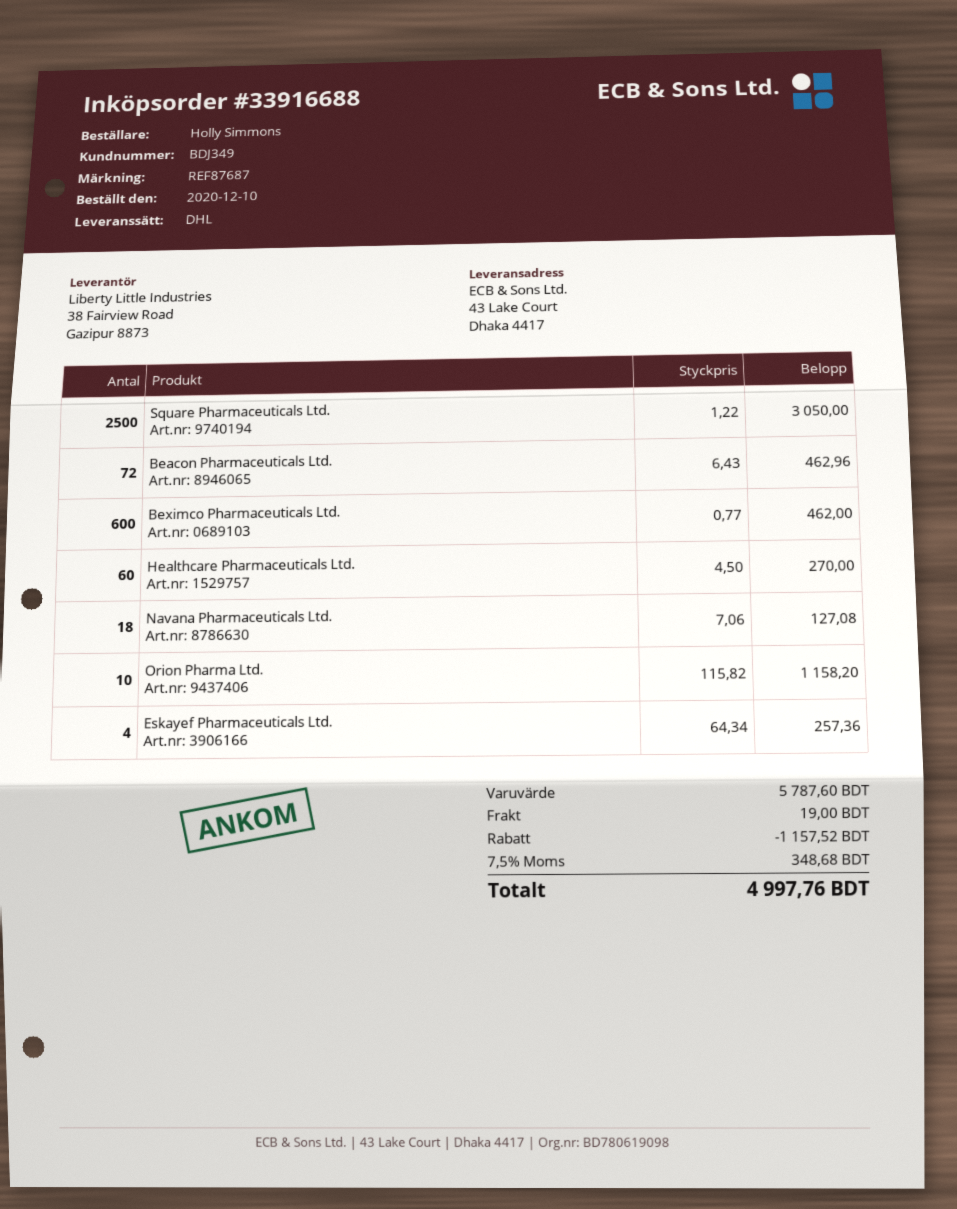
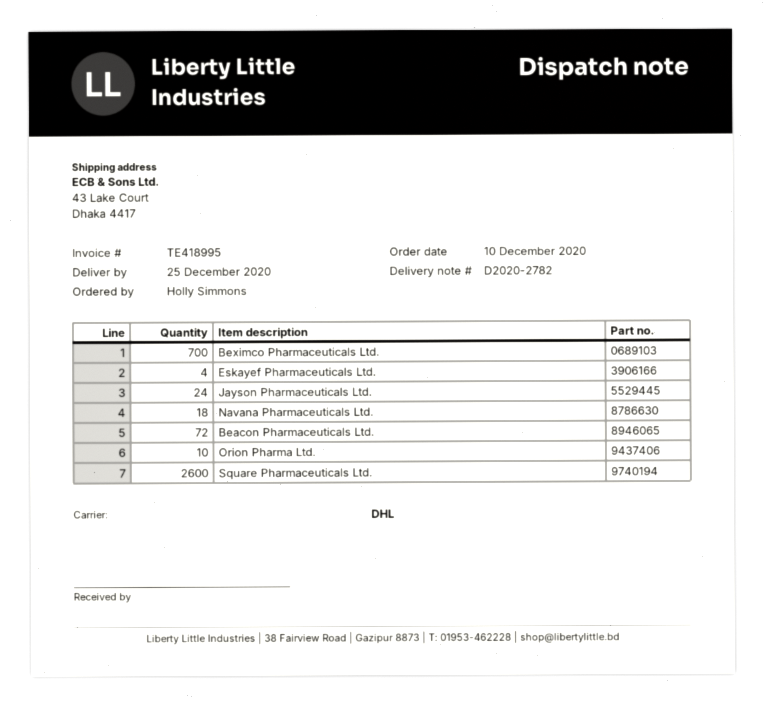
Square Pharmaceuticals Ltd.: 2500 -> 2600
Beximco Pharmaceuticals Ltd.: 600 -> 700
Healthcare Pharmaceuticals Ltd.: 60 -> none
Jayson Pharmaceuticals Ltd.: none -> 24

